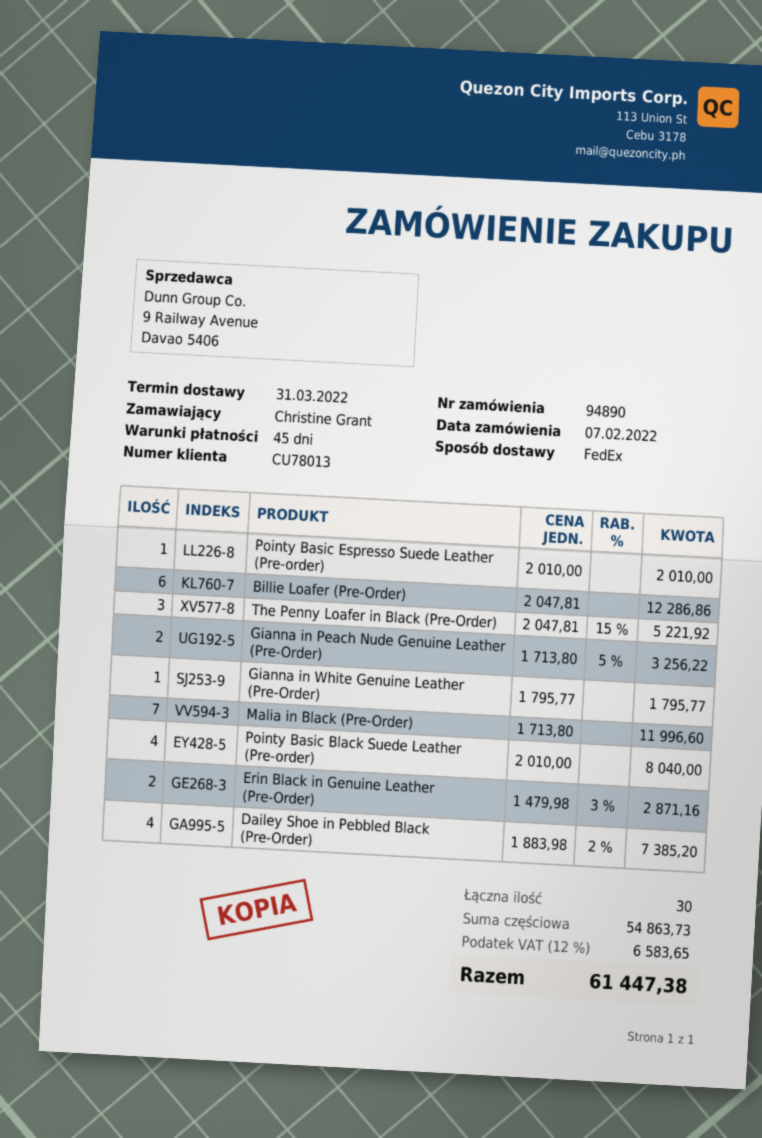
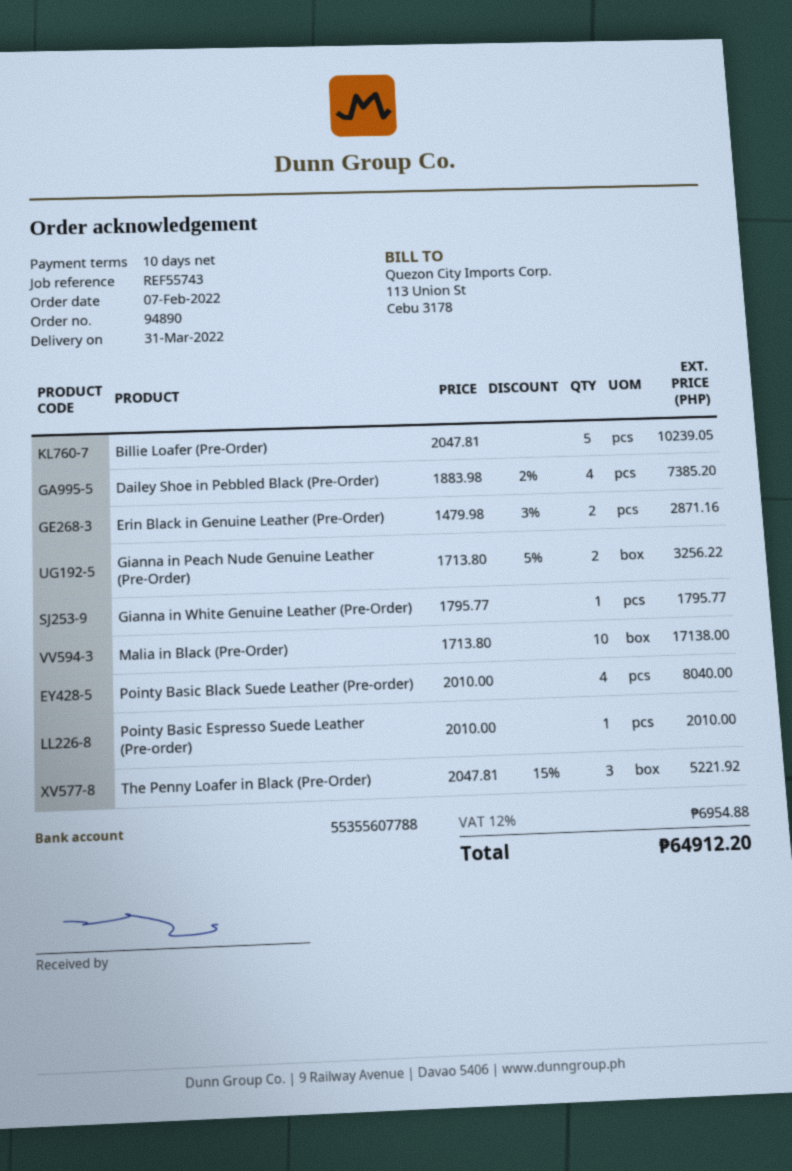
payment terms: 45 days -> 10 days
Billie Loafer (Pre-Order): 6 x 2047.81 = 12286.86 -> 5 x 2047.81 = 10239.05
Malia in Black (Pre-Order): 7 x 1713.80 = 11996.60 -> 10 x 1713.80 = 17138.00
tax: 12% = 6583.65 -> 12% = 6954.88
total: 61447.38 -> 64912.20

